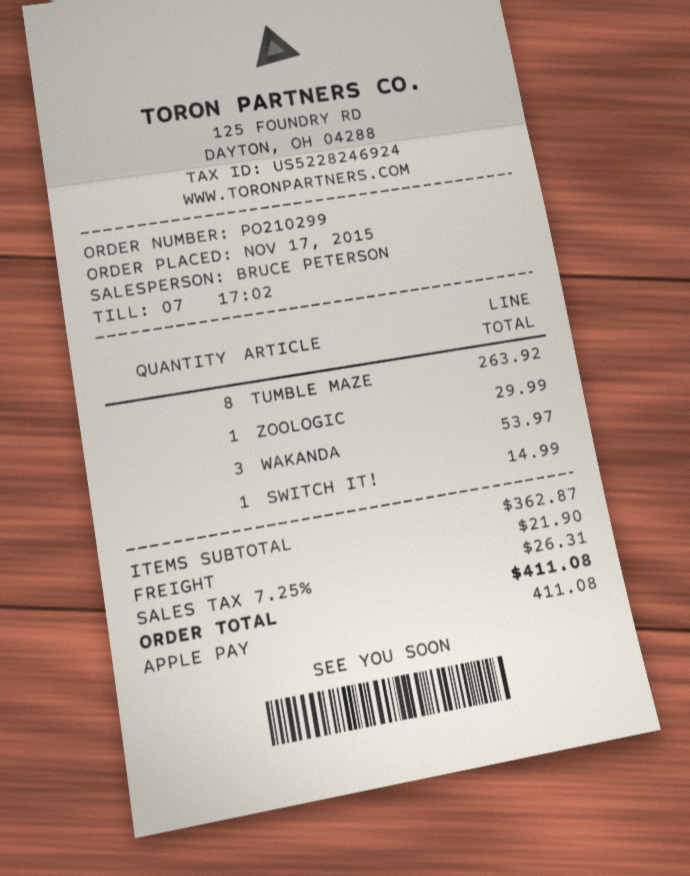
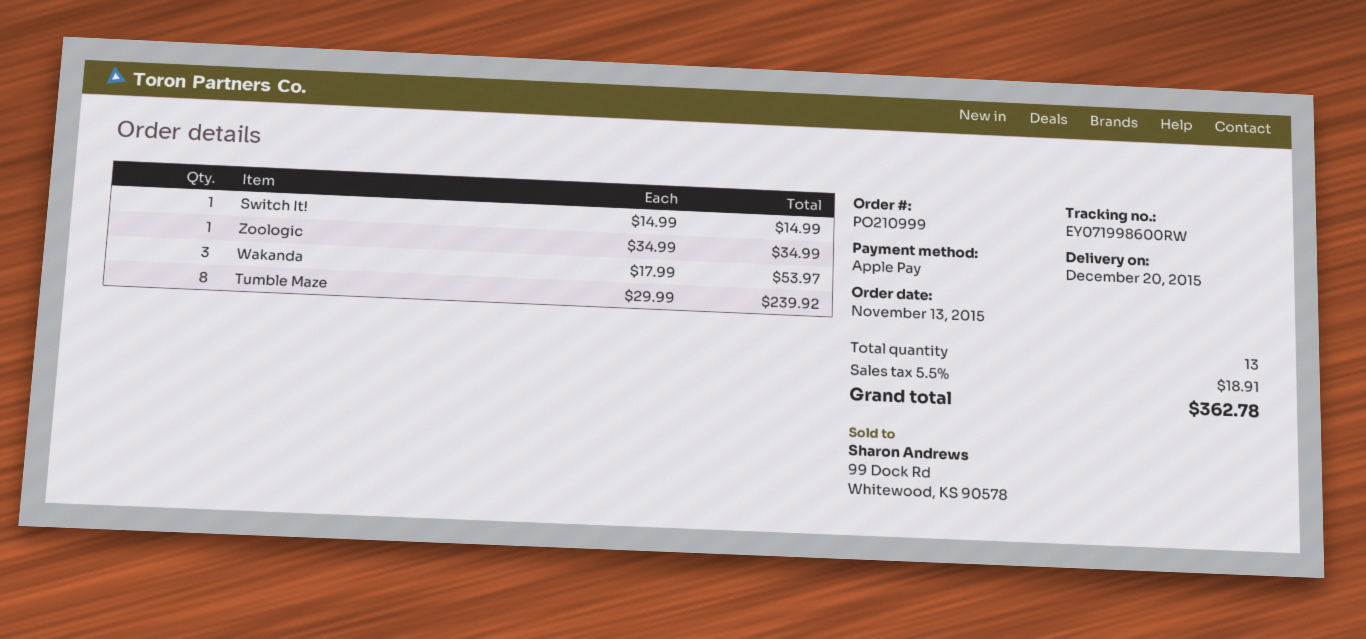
order number: PO210299 -> PO210999
order date: 2015-11-17 -> 2015-11-13
TUMBLE MAZE: 8 for 263.92 -> 8 for 239.92
ZOOLOGIC: 1 for 29.99 -> 1 for 34.99
shipping: 21.90 -> none
tax: 7.25% = 26.31 -> 5.5% = 18.91
total: 411.08 -> 362.78

